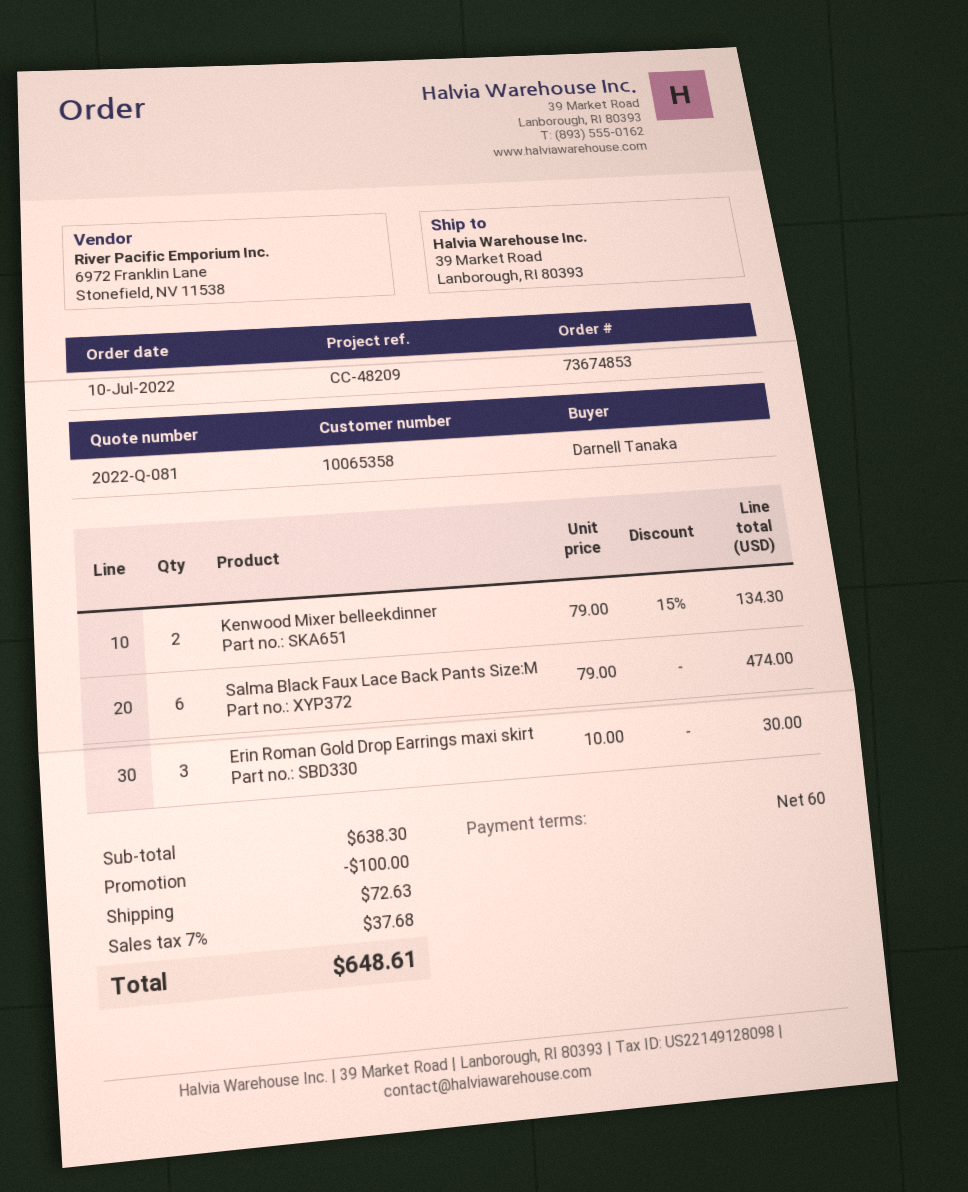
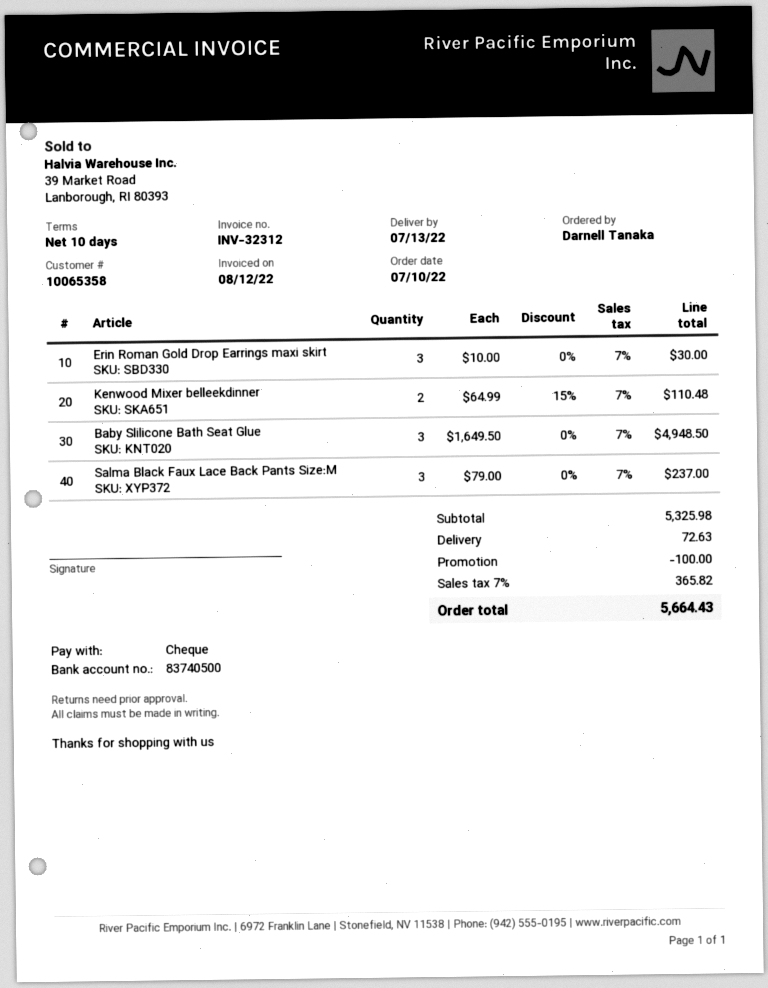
payment terms: 60 days -> 10 days
Kenwood Mixer belleekdinner: 2 x 79.00 - 15% = 134.30 -> 2 x 64.99 - 15% = 110.48
Salma Black Faux Lace Back Pants Size:M: 6 x 79.00 = 474.00 -> 3 x 79.00 = 237.00
Baby Slilicone Bath Seat Glue: none -> 3 x 1649.50 = 4948.50
subtotal: 638.30 -> 5325.98
tax: 7% = 37.68 -> 7% = 365.82
total: 648.61 -> 5664.43

